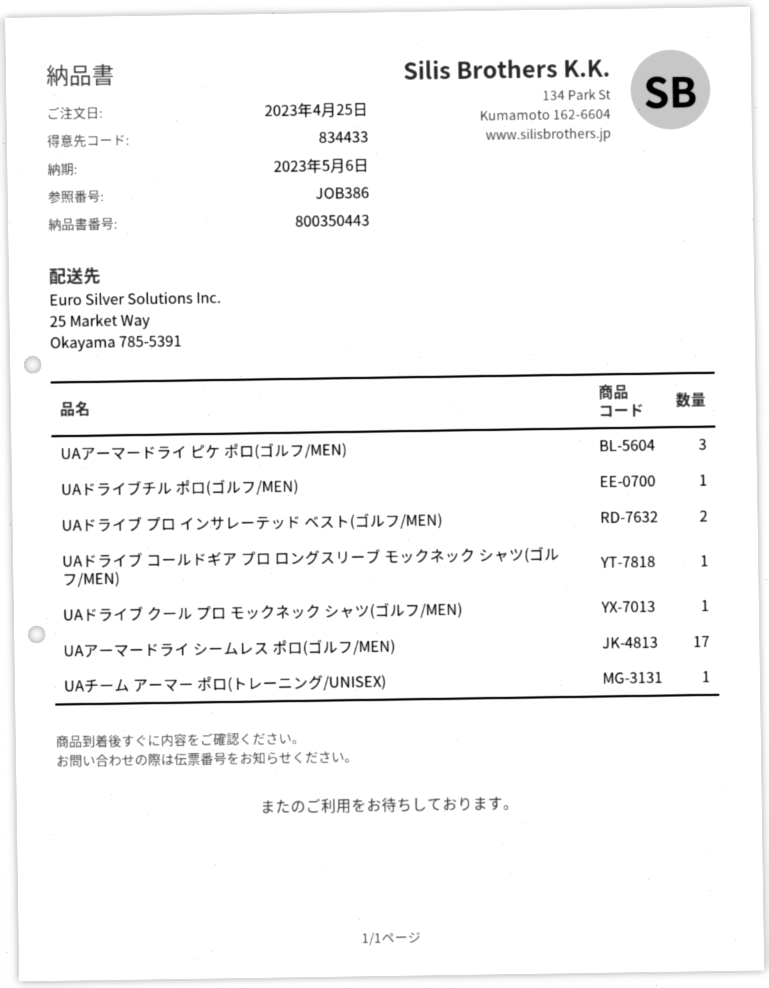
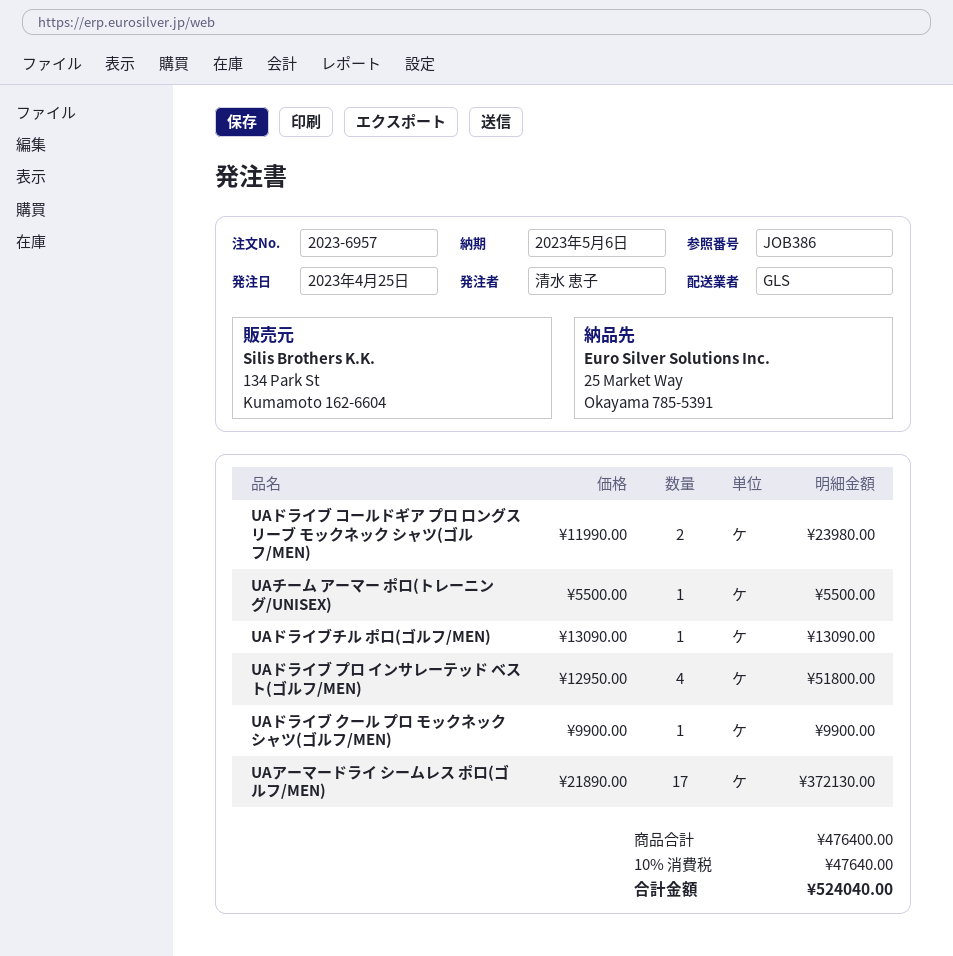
UAアーマードライ ピケ ポロ(ゴルフ/MEN): 3 -> none
UAドライブ プロ インサレーテッド ベスト(ゴルフ/MEN): 2 -> 4
UAドライブ コールドギア プロ ロングスリーブ モックネック シャツ(ゴルフ/MEN): 1 -> 2

